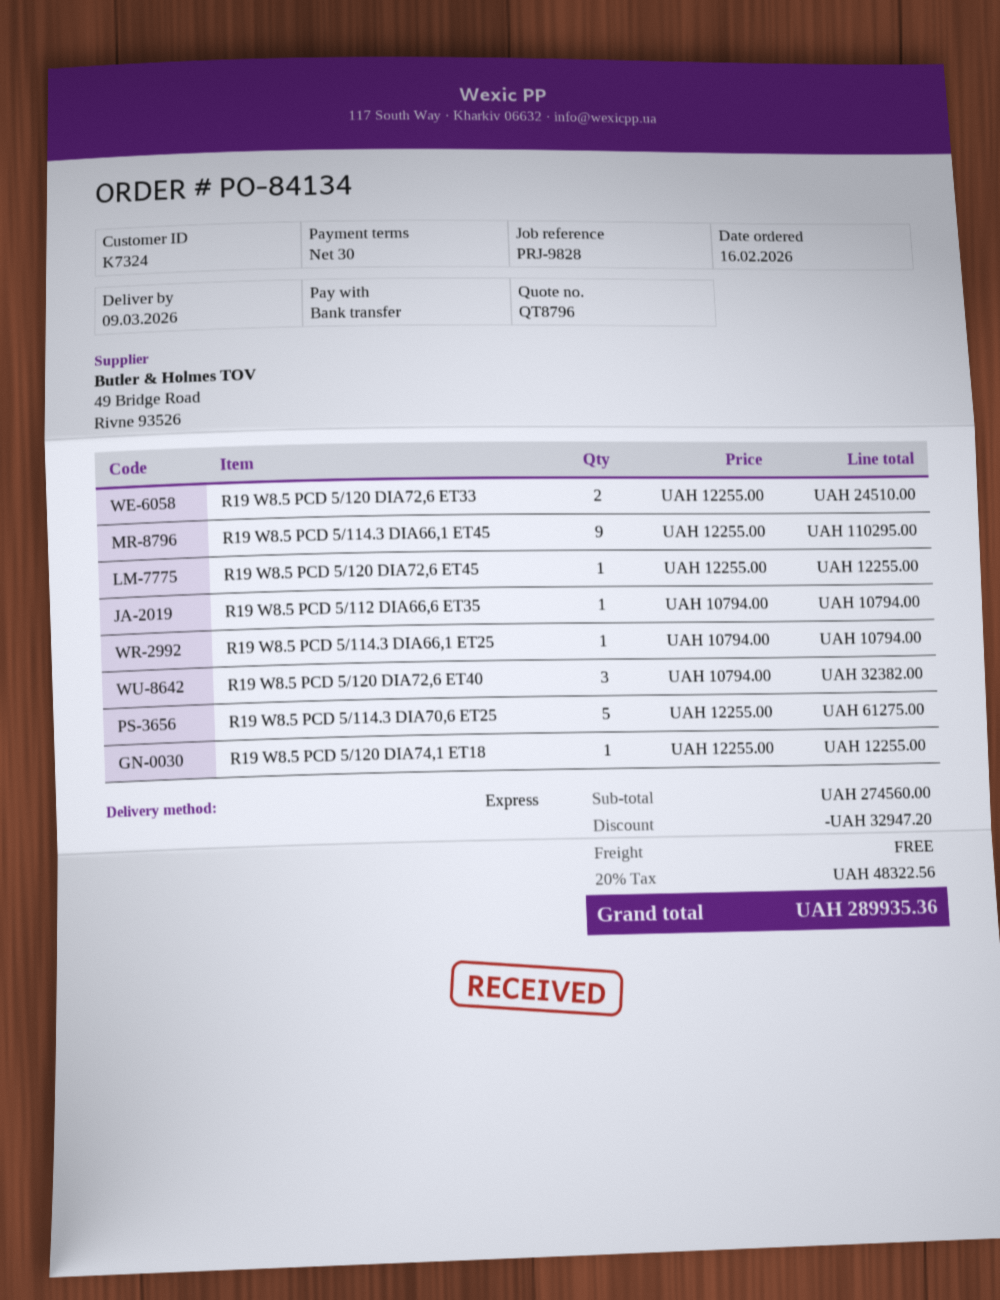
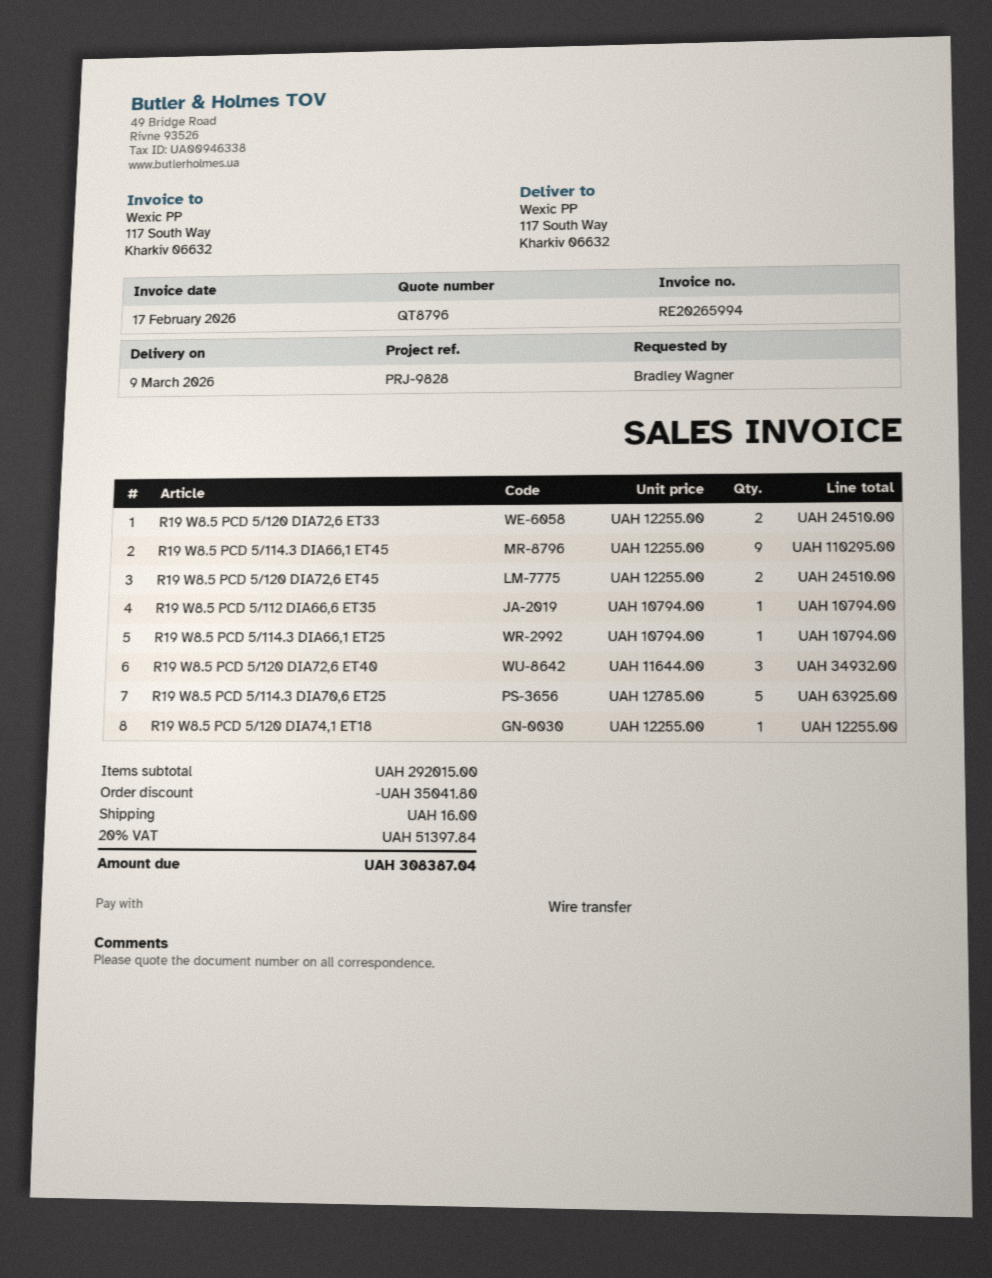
R19 W8.5 PCD 5/120 DIA72,6 ET45: 1 x 12255.00 = 12255.00 -> 2 x 12255.00 = 24510.00
R19 W8.5 PCD 5/120 DIA72,6 ET40: 3 x 10794.00 = 32382.00 -> 3 x 11644.00 = 34932.00
R19 W8.5 PCD 5/114.3 DIA70,6 ET25: 5 x 12255.00 = 61275.00 -> 5 x 12785.00 = 63925.00
subtotal: 274560.00 -> 292015.00
discount: 32947.20 -> 35041.80
shipping: 0.00 -> 16.00
tax: 20% = 48322.56 -> 20% = 51397.84
total: 289935.36 -> 308387.04

